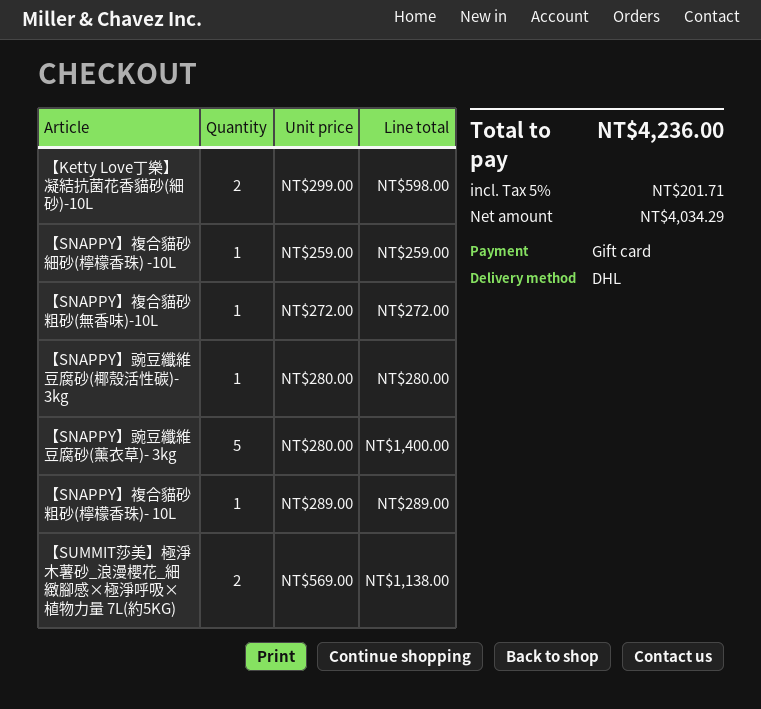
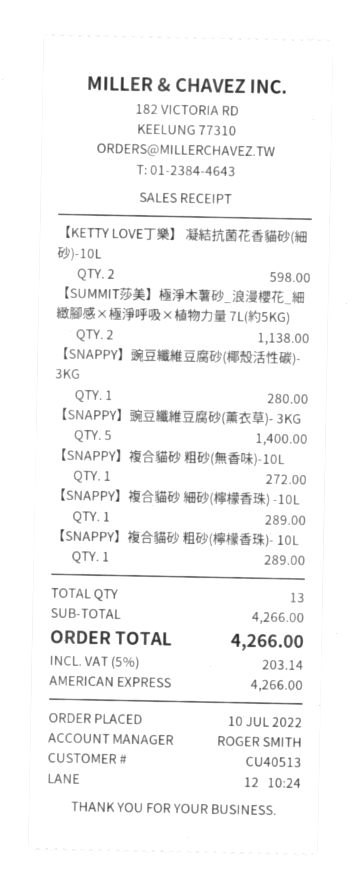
payment method: gift card -> American Express
【SNAPPY】複合貓砂 細砂(檸檬香珠) -10L: 1 for 259.00 -> 1 for 289.00
tax: 5% = 201.71 -> 5% = 203.14
total: 4236.00 -> 4266.00

